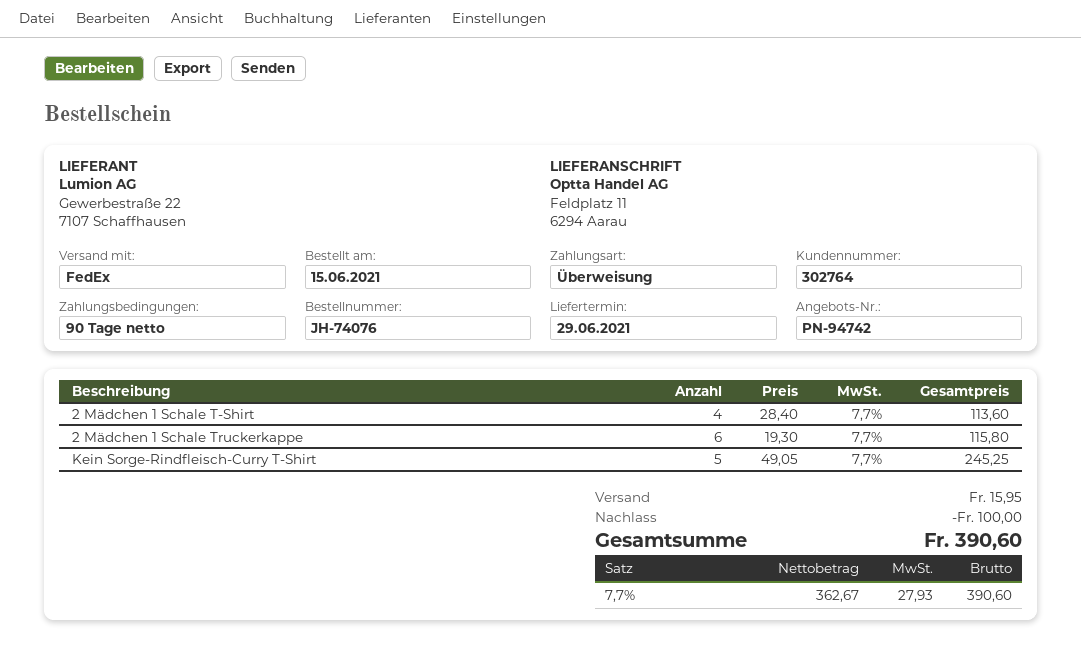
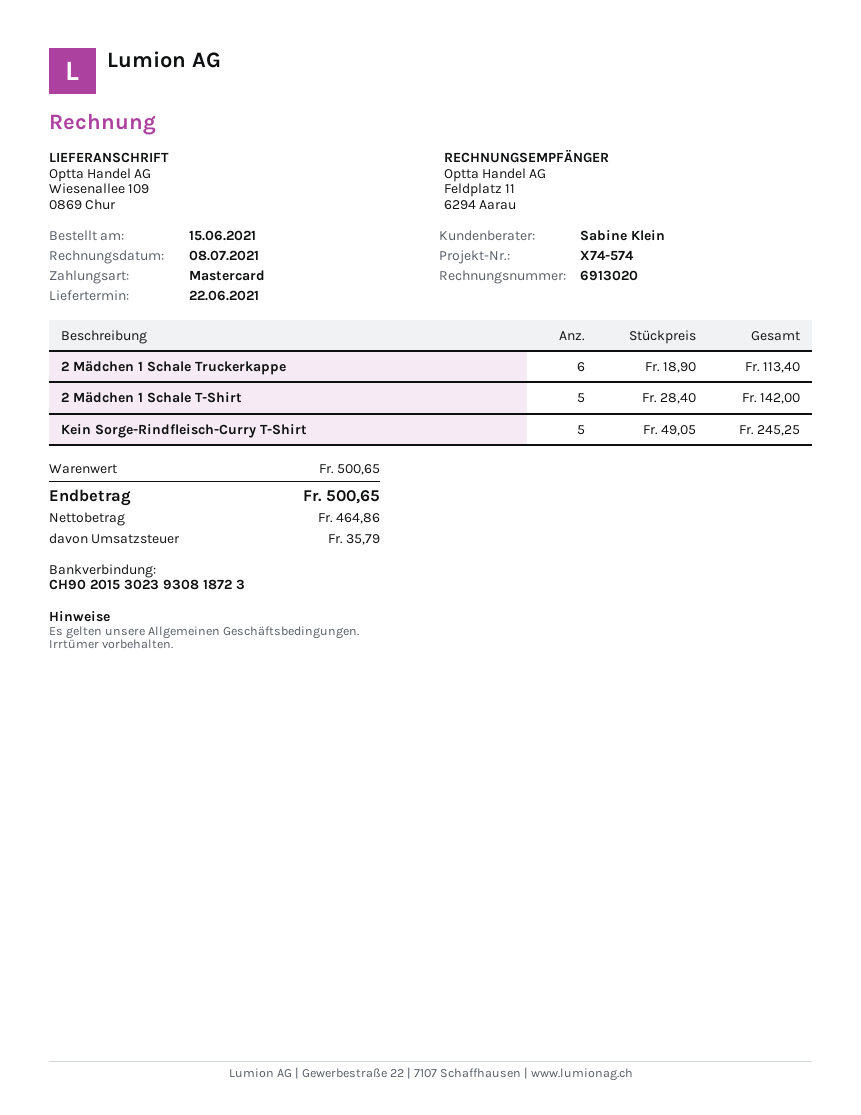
delivery date: 2021-06-29 -> 2021-06-22
payment method: bank transfer -> Mastercard
ship to: Feldplatz 11, 6294 Aarau -> Wiesenallee 109, 0869 Chur
2 Mädchen 1 Schale T-Shirt: 4 x 28.40 = 113.60 -> 5 x 28.40 = 142.00
2 Mädchen 1 Schale Truckerkappe: 6 x 19.30 = 115.80 -> 6 x 18.90 = 113.40
discount: 100.00 -> none
shipping: 15.95 -> none
net: 362.67 -> 464.86
tax: 27.93 -> 35.79
total: 390.60 -> 500.65

